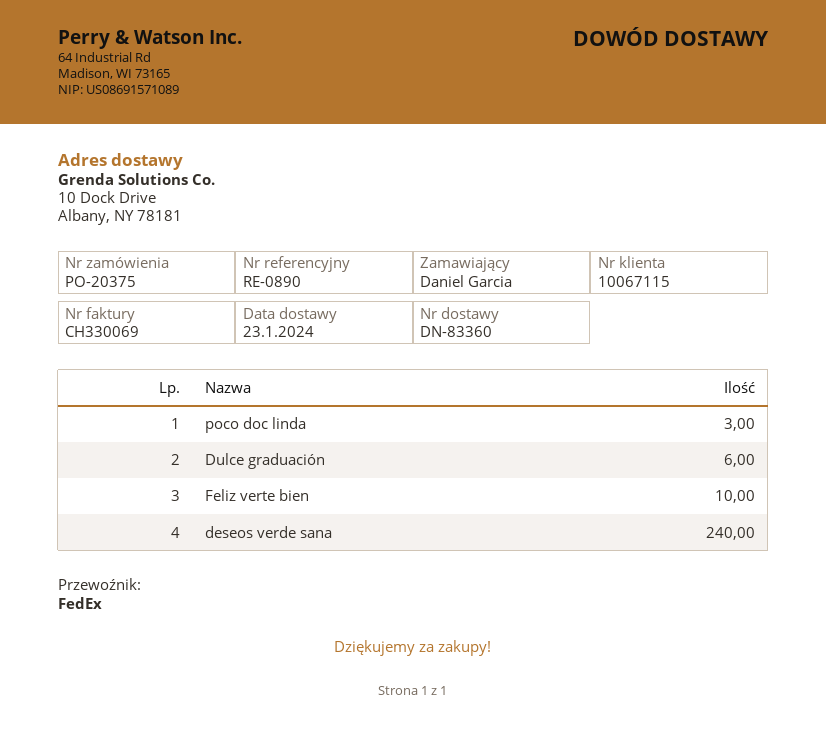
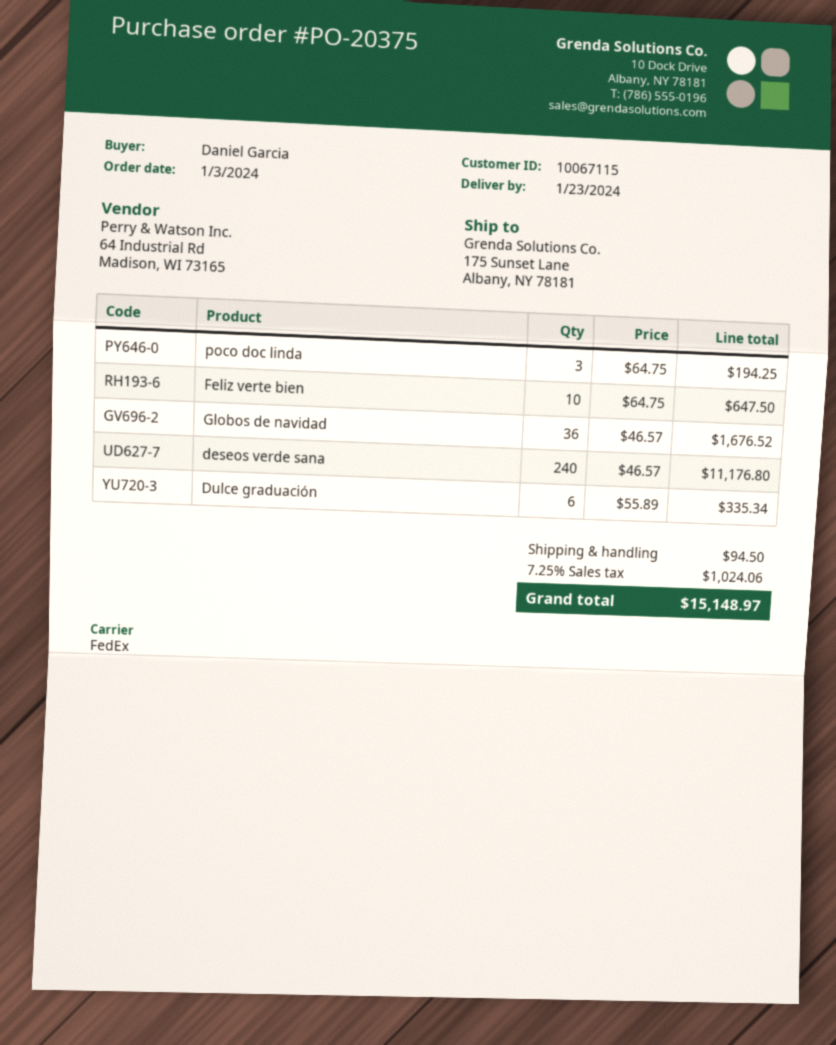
ship to: 10 Dock Drive, Albany, NY 78181 -> 175 Sunset Lane, Albany, NY 78181
Globos de navidad: none -> 36

